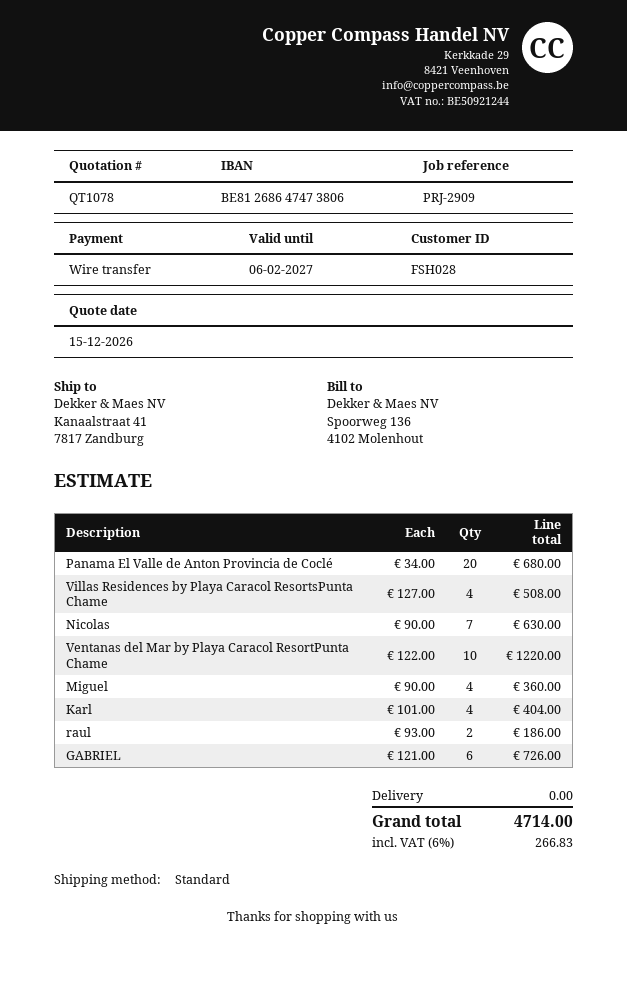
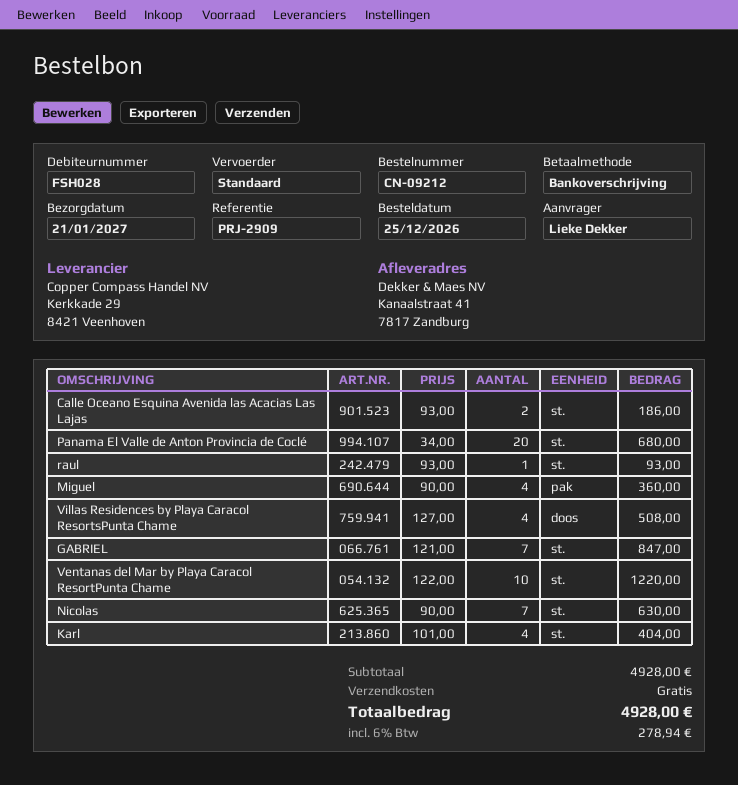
raul: 2 x 93.00 = 186.00 -> 1 x 93.00 = 93.00
GABRIEL: 6 x 121.00 = 726.00 -> 7 x 121.00 = 847.00
Calle Oceano Esquina Avenida las Acacias Las Lajas: none -> 2 x 93.00 = 186.00
tax: 6% = 266.83 -> 6% = 278.94
total: 4714.00 -> 4928.00

